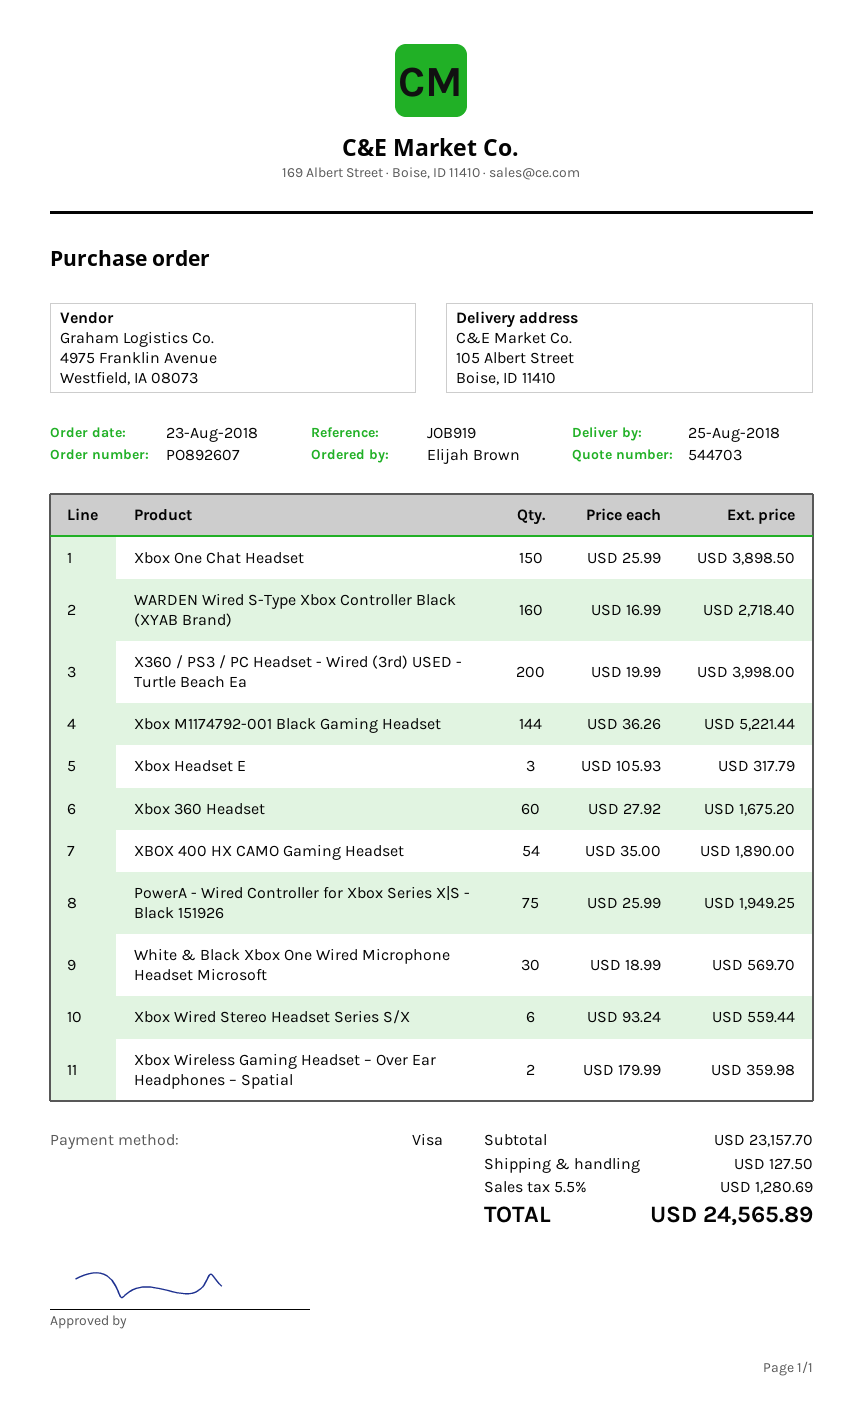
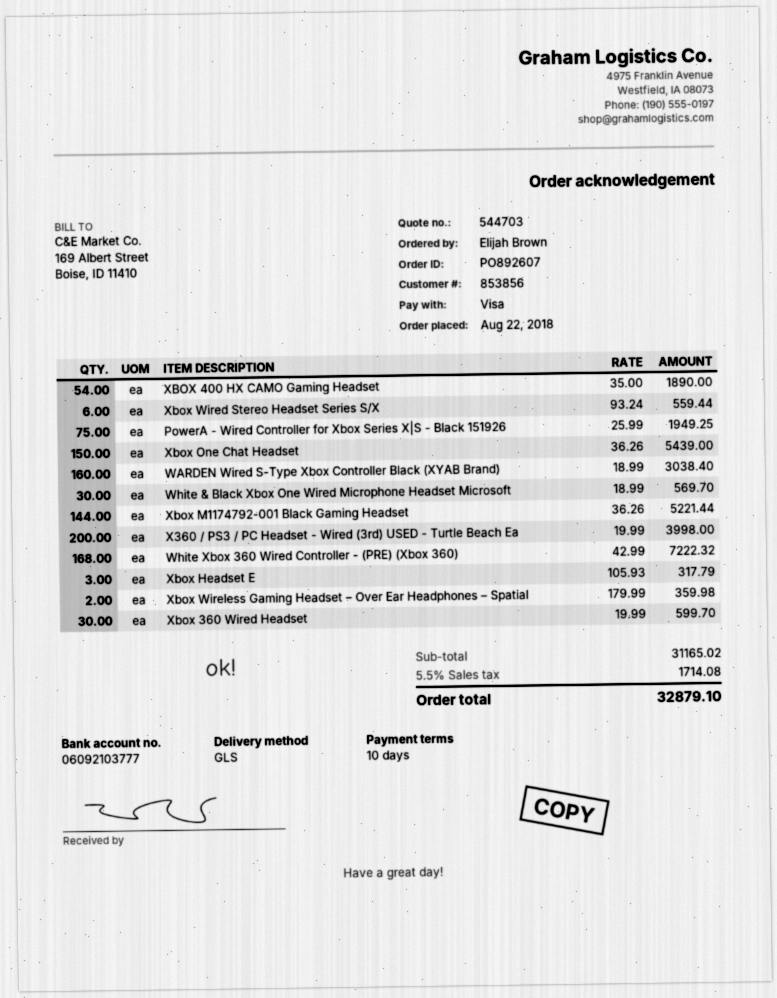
order date: 2018-08-23 -> 2018-08-22
Xbox One Chat Headset: 150 x 25.99 = 3898.50 -> 150 x 36.26 = 5439.00
WARDEN Wired S-Type Xbox Controller Black (XYAB Brand): 160 x 16.99 = 2718.40 -> 160 x 18.99 = 3038.40
Xbox 360 Headset: 60 x 27.92 = 1675.20 -> none
White Xbox 360 Wired Controller - (PRE) (Xbox 360): none -> 168 x 42.99 = 7222.32
Xbox 360 Wired Headset: none -> 30 x 19.99 = 599.70
subtotal: 23157.70 -> 31165.02
shipping: 127.50 -> none
tax: 5.5% = 1280.69 -> 5.5% = 1714.08
total: 24565.89 -> 32879.10

